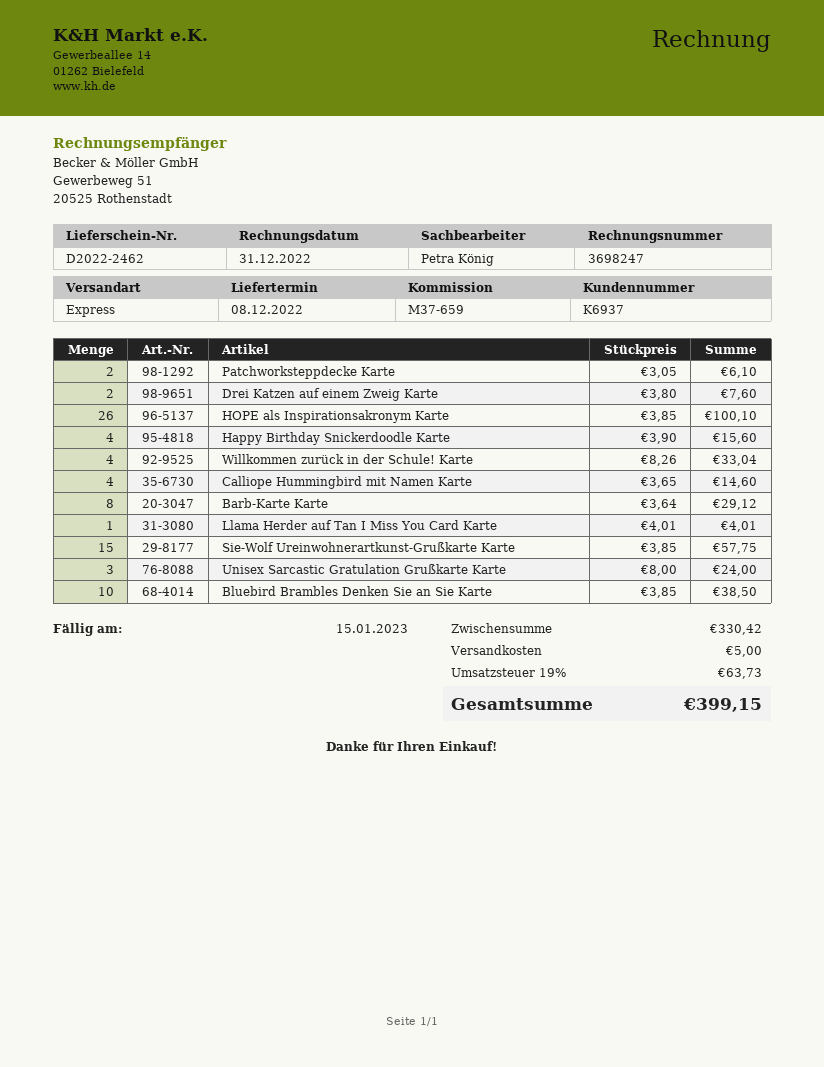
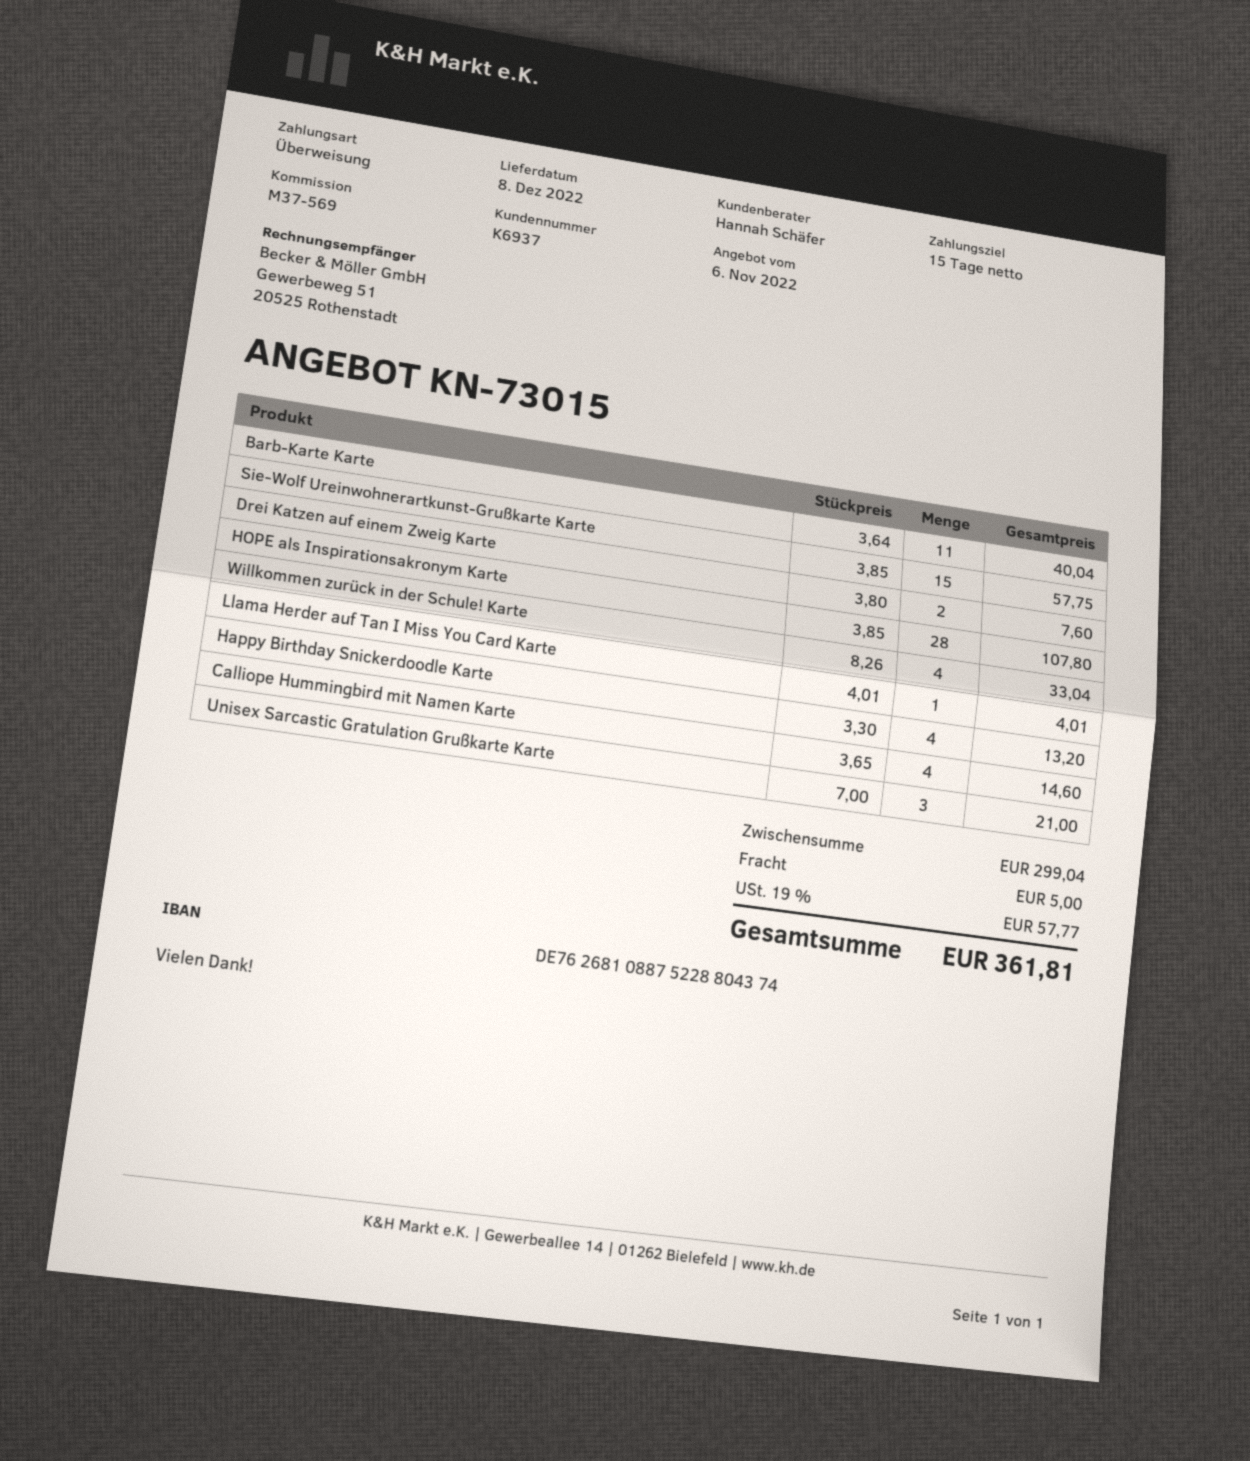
reference: M37-659 -> M37-569
sales rep: Petra König -> Hannah Schäfer
Patchworksteppdecke Karte: 2 x 3.05 = 6.10 -> none
HOPE als Inspirationsakronym Karte: 26 x 3.85 = 100.10 -> 28 x 3.85 = 107.80
Happy Birthday Snickerdoodle Karte: 4 x 3.90 = 15.60 -> 4 x 3.30 = 13.20
Barb-Karte Karte: 8 x 3.64 = 29.12 -> 11 x 3.64 = 40.04
Unisex Sarcastic Gratulation Grußkarte Karte: 3 x 8.00 = 24.00 -> 3 x 7.00 = 21.00
Bluebird Brambles Denken Sie an Sie Karte: 10 x 3.85 = 38.50 -> none
subtotal: 330.42 -> 299.04
tax: 19% = 63.73 -> 19% = 57.77
total: 399.15 -> 361.81

